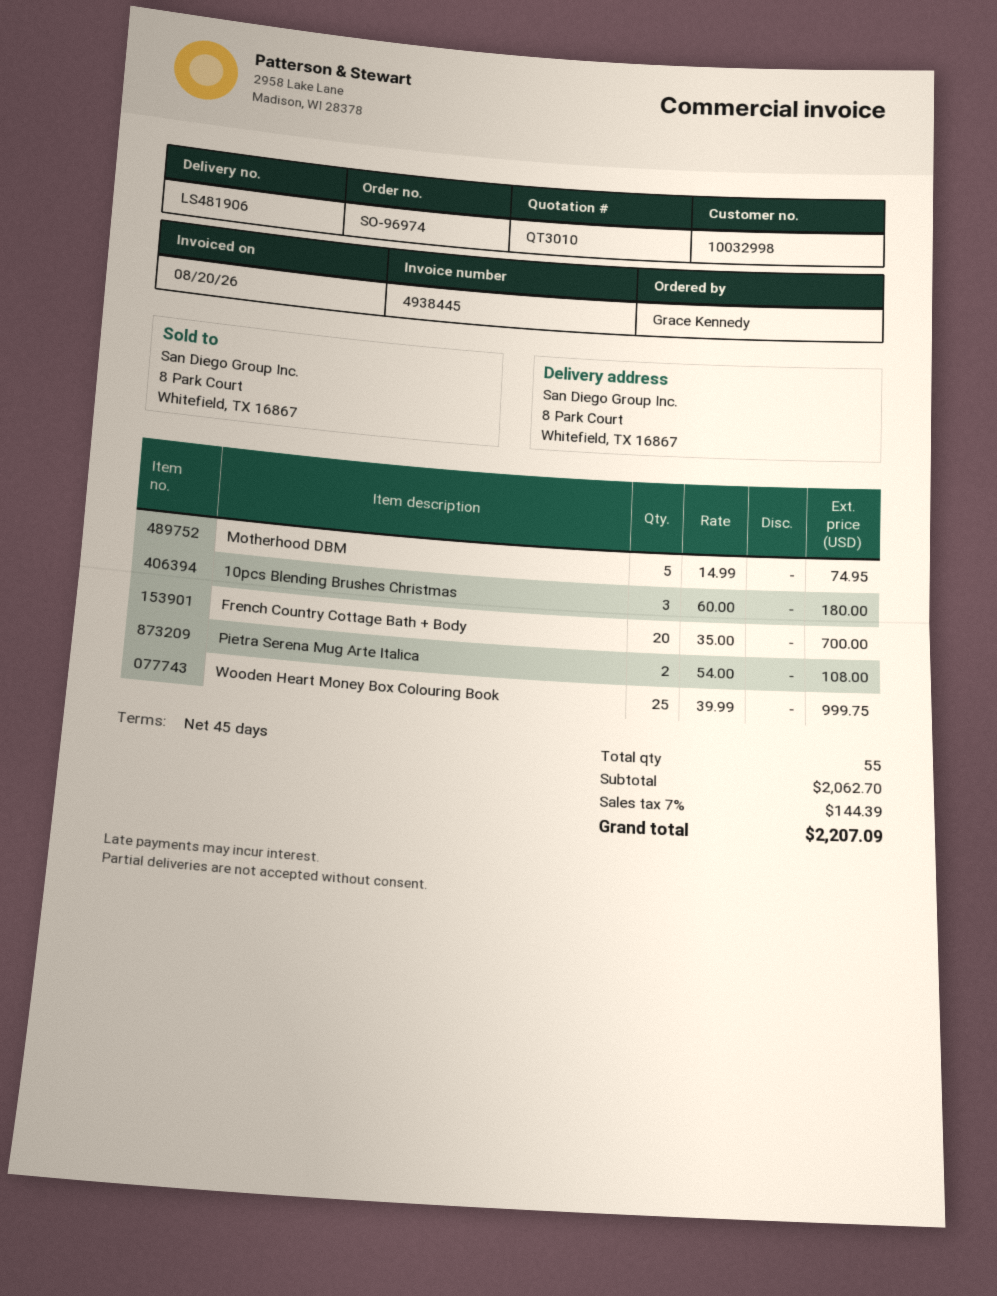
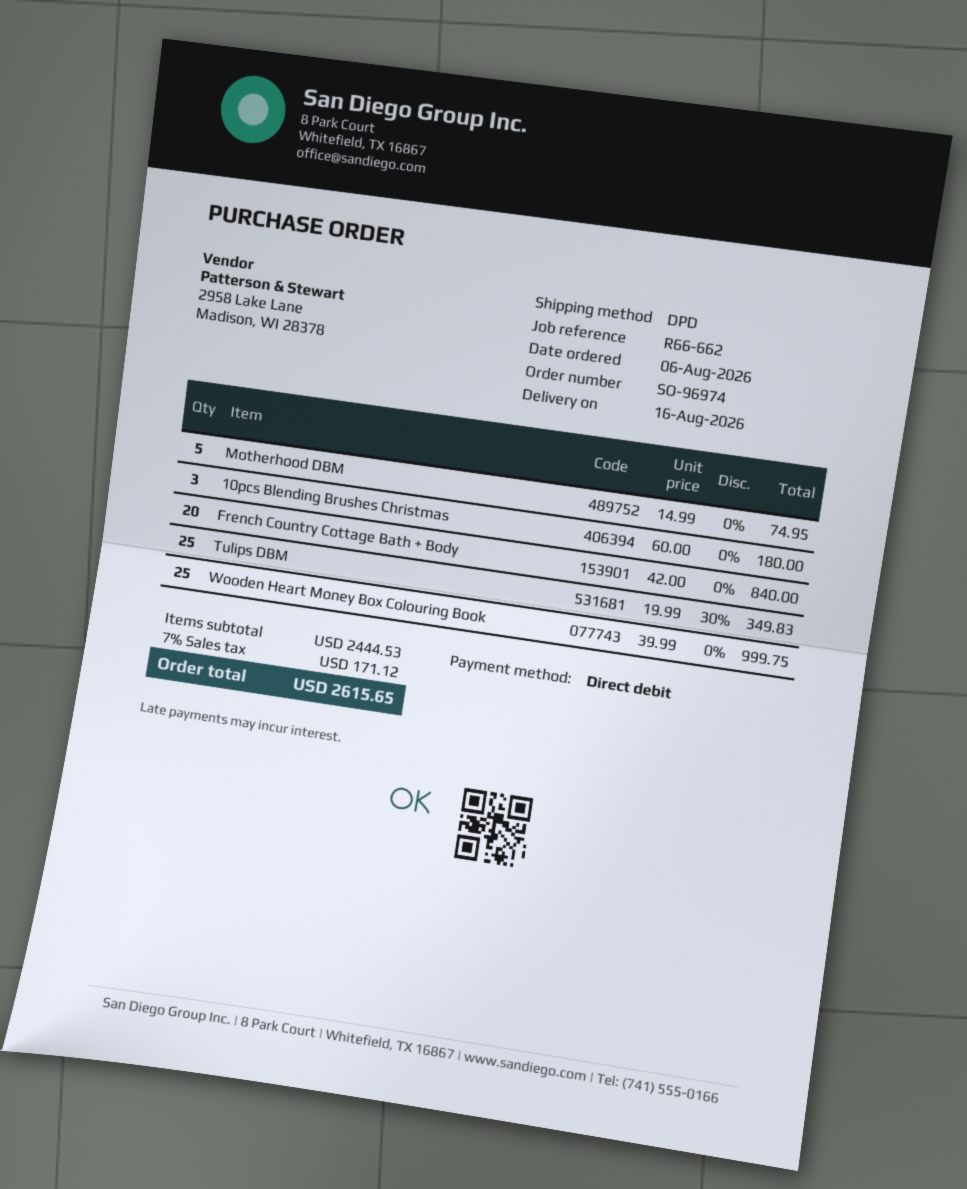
French Country Cottage Bath + Body: 20 x 35.00 = 700.00 -> 20 x 42.00 = 840.00
Pietra Serena Mug Arte Italica: 2 x 54.00 = 108.00 -> none
Tulips DBM: none -> 25 x 19.99 - 30% = 349.83
subtotal: 2062.70 -> 2444.53
tax: 7% = 144.39 -> 7% = 171.12
total: 2207.09 -> 2615.65

